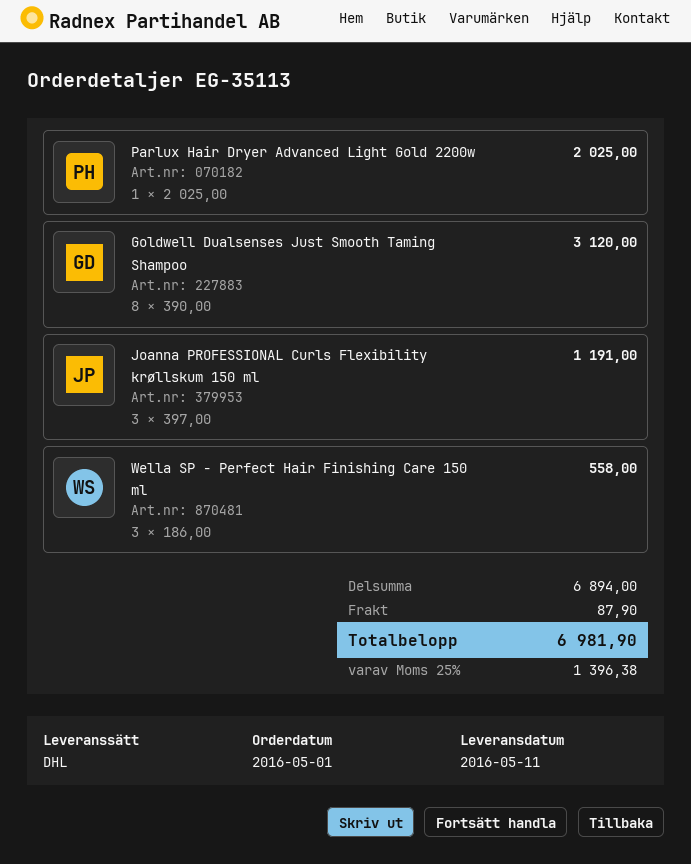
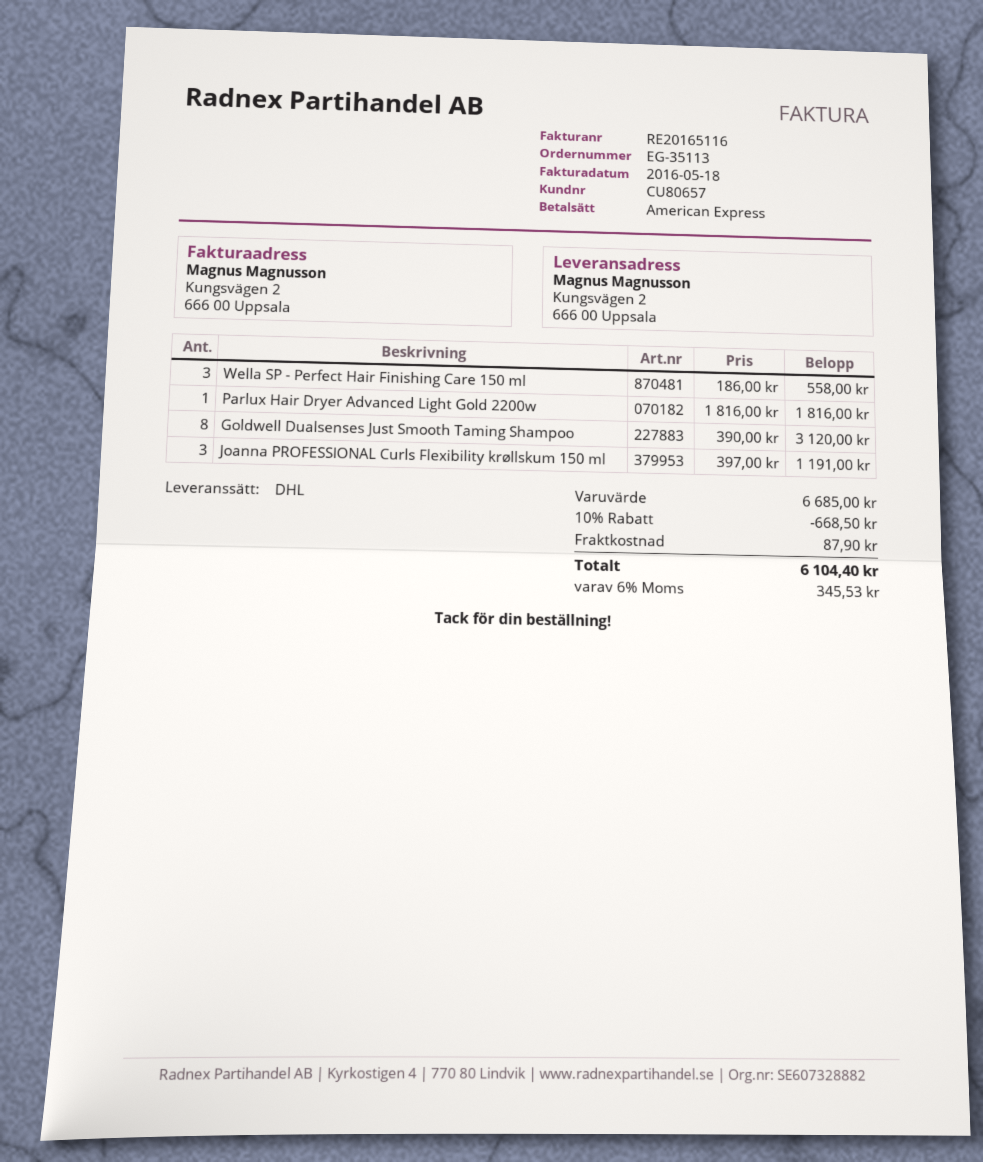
Parlux Hair Dryer Advanced Light Gold 2200w: 1 x 2025.00 = 2025.00 -> 1 x 1816.00 = 1816.00
subtotal: 6894.00 -> 6685.00
discount: none -> 10% = 668.50
tax: 25% = 1396.38 -> 6% = 345.53
total: 6981.90 -> 6104.40

